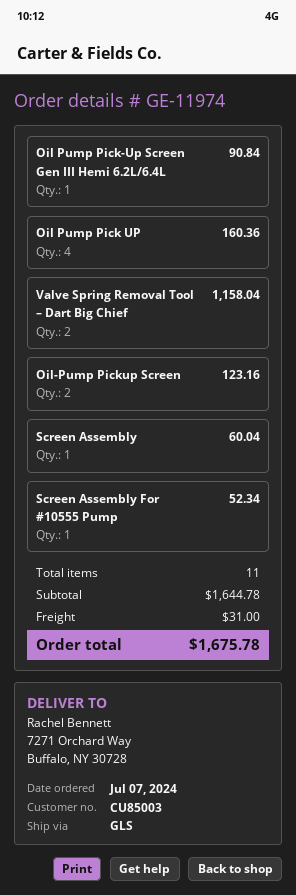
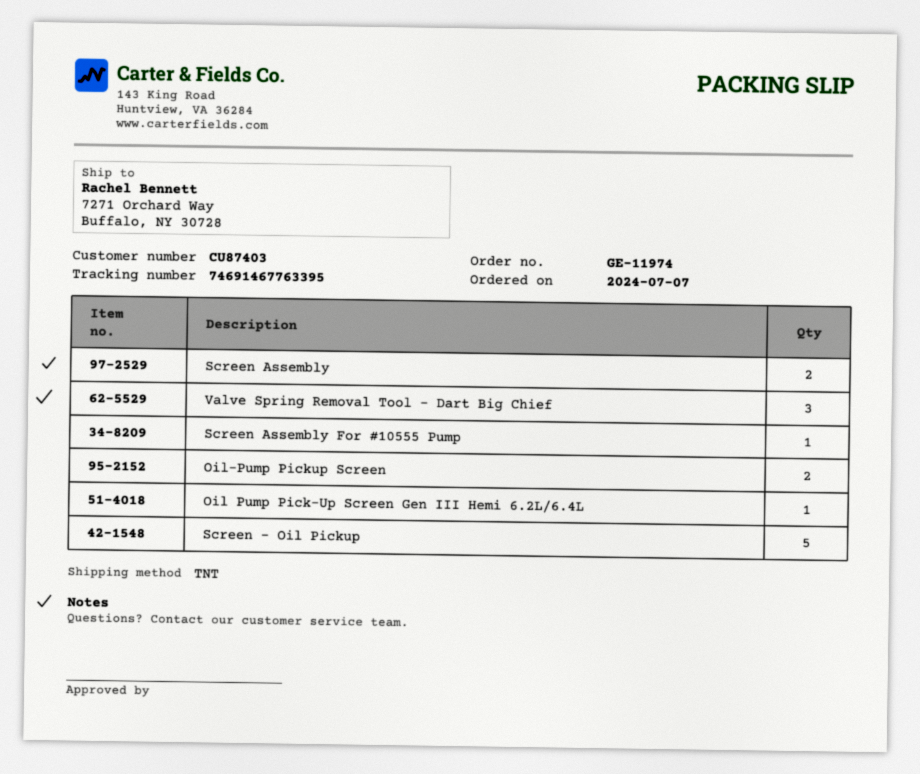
customer number: CU85003 -> CU87403
shipping method: GLS -> TNT
Oil Pump Pick UP: 4 -> none
Valve Spring Removal Tool – Dart Big Chief: 2 -> 3
Screen Assembly: 1 -> 2
Screen – Oil Pickup: none -> 5

